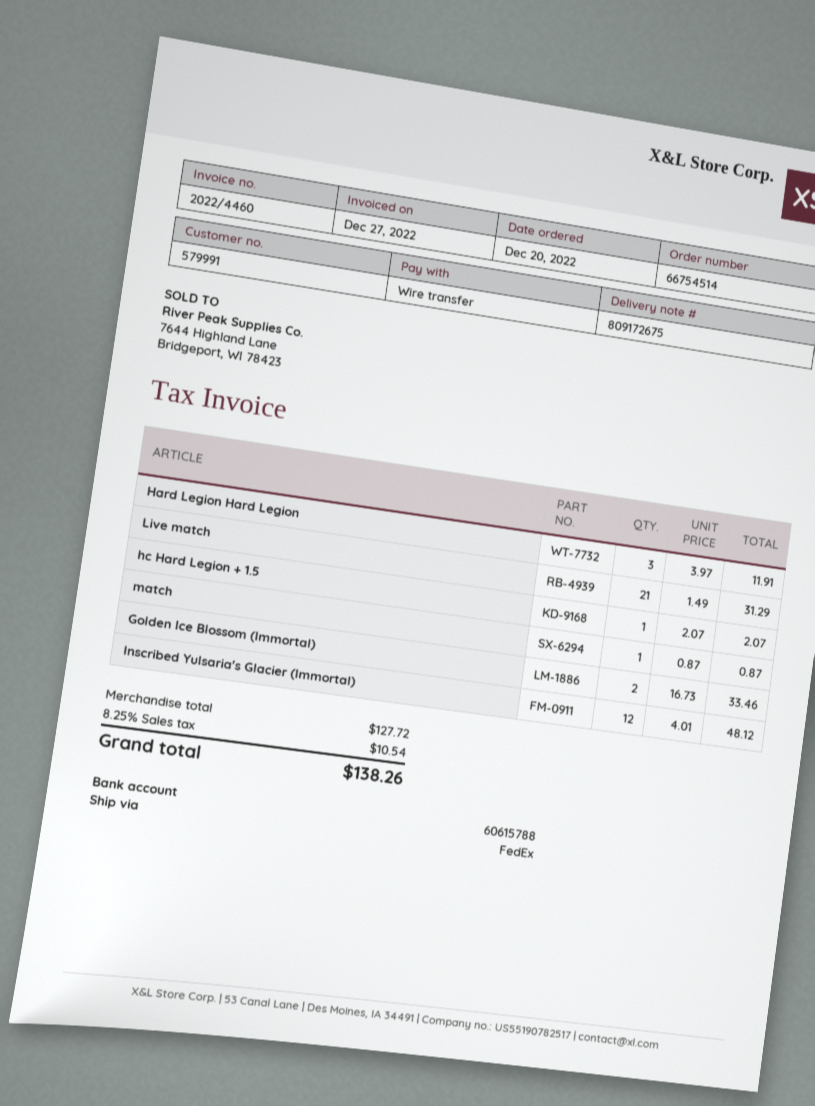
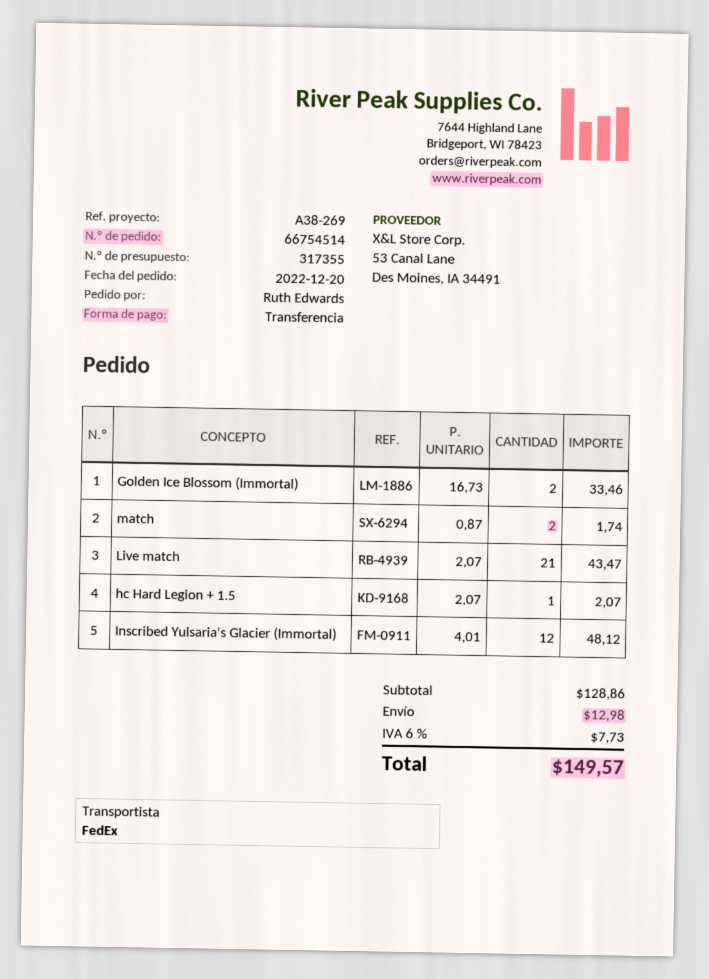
Hard Legion Hard Legion: 3 x 3.97 = 11.91 -> none
Live match: 21 x 1.49 = 31.29 -> 21 x 2.07 = 43.47
match: 1 x 0.87 = 0.87 -> 2 x 0.87 = 1.74
subtotal: 127.72 -> 128.86
shipping: none -> 12.98
tax: 8.25% = 10.54 -> 6% = 7.73
total: 138.26 -> 149.57

